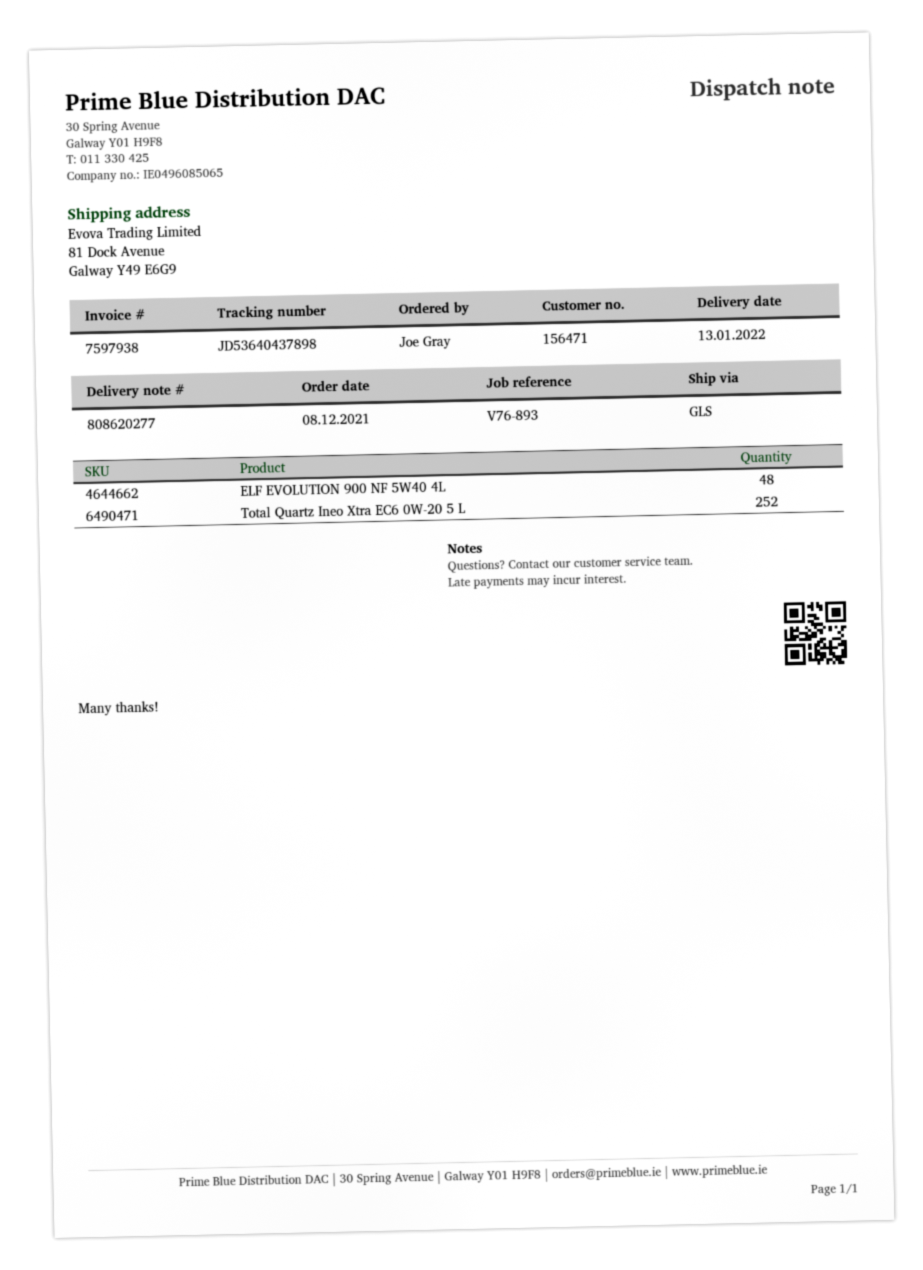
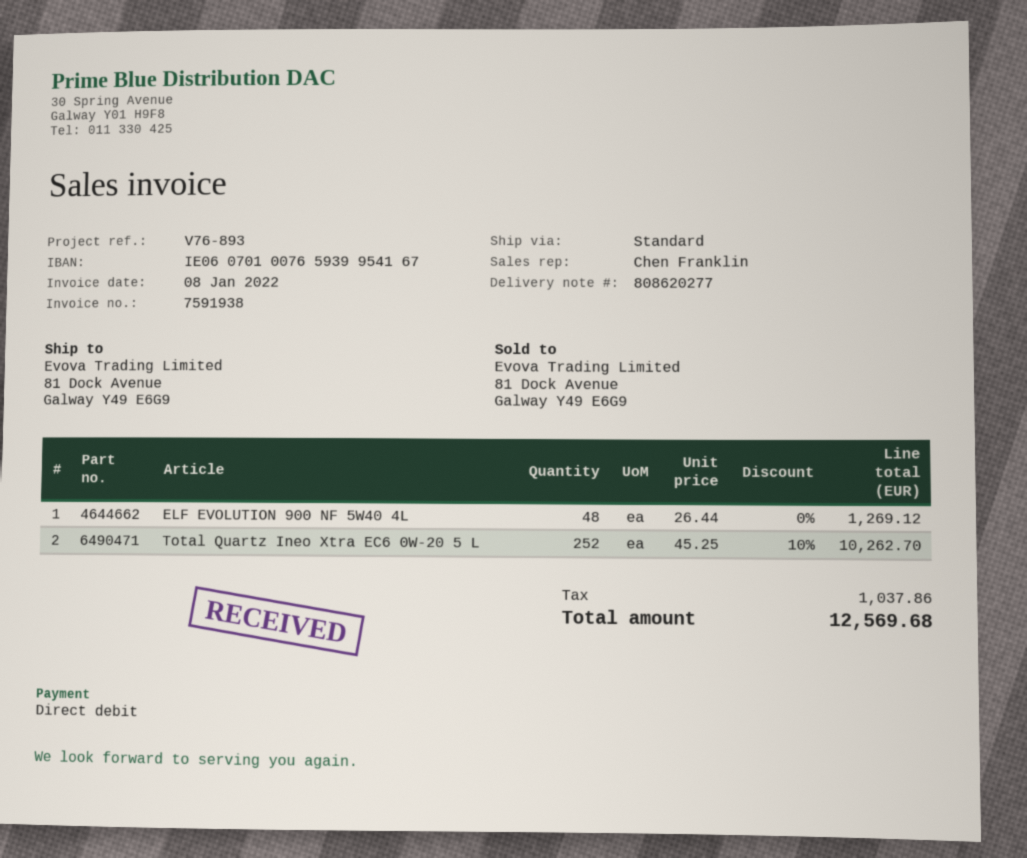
invoice number: 7597938 -> 7591938
shipping method: GLS -> standard

